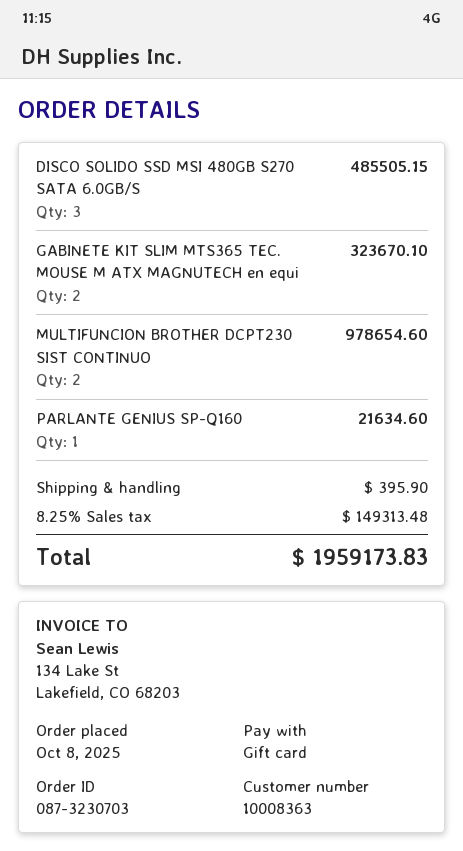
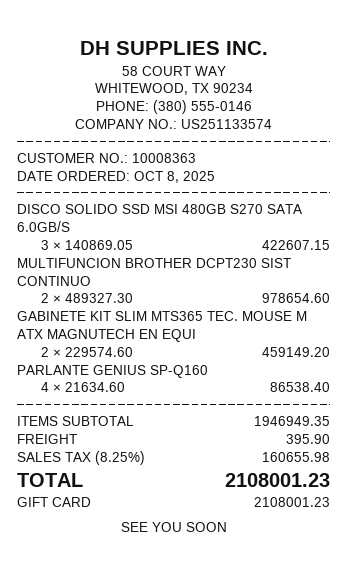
DISCO SOLIDO SSD MSI 480GB S270 SATA 6.0GB/S: 3 for 485505.15 -> 3 for 422607.15
GABINETE KIT SLIM MTS365 TEC. MOUSE M ATX MAGNUTECH en equi: 2 for 323670.10 -> 2 for 459149.20
PARLANTE GENIUS SP-Q160: 1 for 21634.60 -> 4 for 86538.40
tax: 8.25% = 149313.48 -> 8.25% = 160655.98
total: 1959173.83 -> 2108001.23

